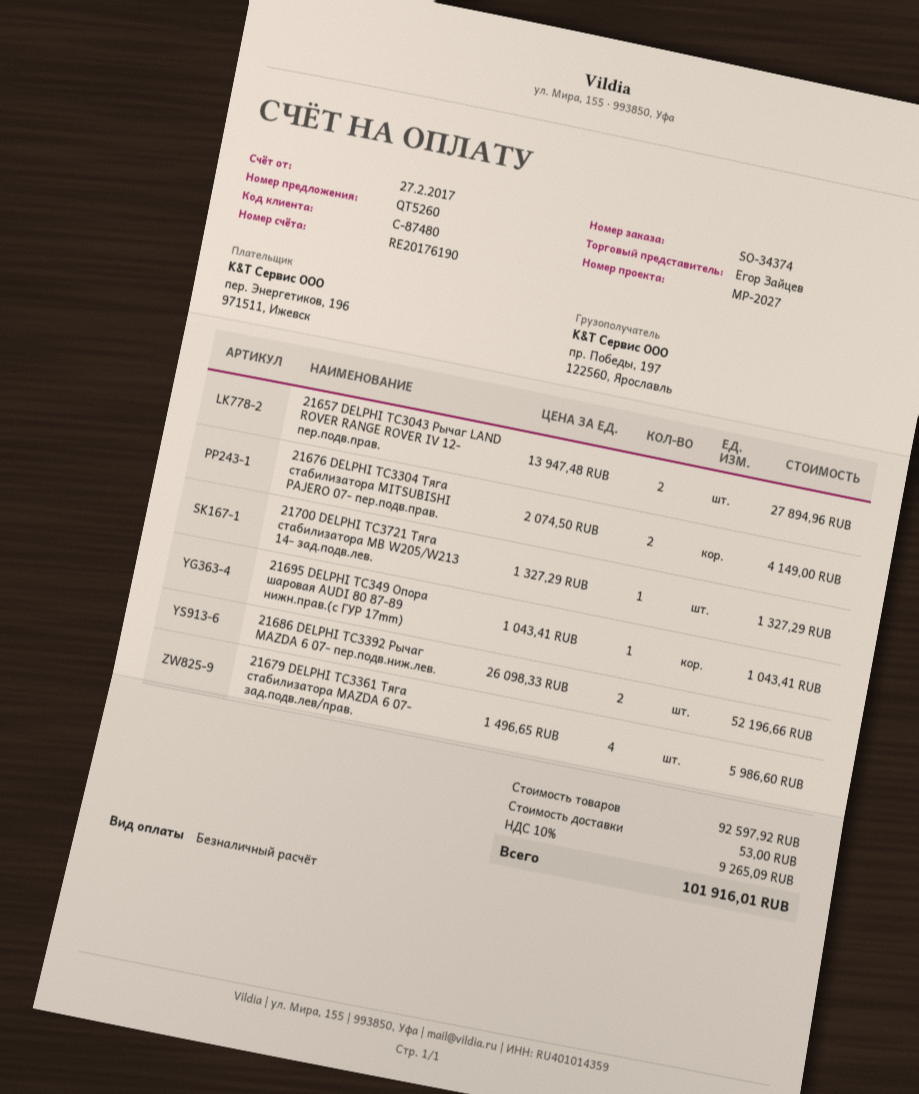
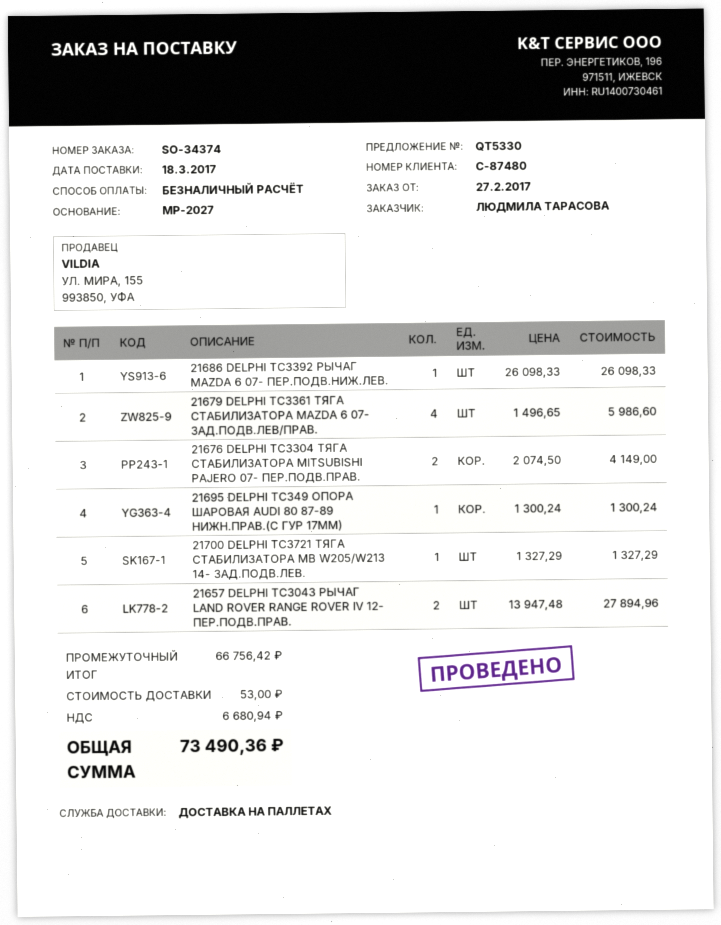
quote number: QT5260 -> QT5330
21695 DELPHI TC349 Опора шаровая AUDI 80 87-89 нижн.прав.(с ГУР 17mm): 1 x 1043.41 = 1043.41 -> 1 x 1300.24 = 1300.24
21686 DELPHI TC3392 Рычаг MAZDA 6 07- пер.подв.ниж.лев.: 2 x 26098.33 = 52196.66 -> 1 x 26098.33 = 26098.33
subtotal: 92597.92 -> 66756.42
tax: 9265.09 -> 6680.94
total: 101916.01 -> 73490.36

